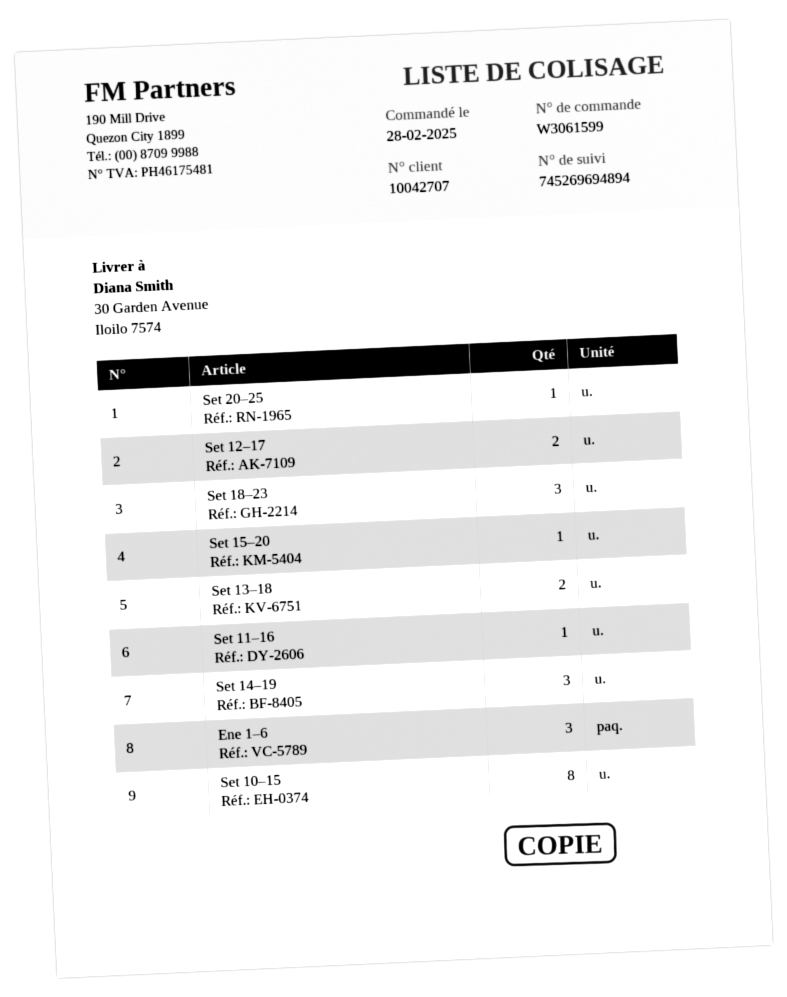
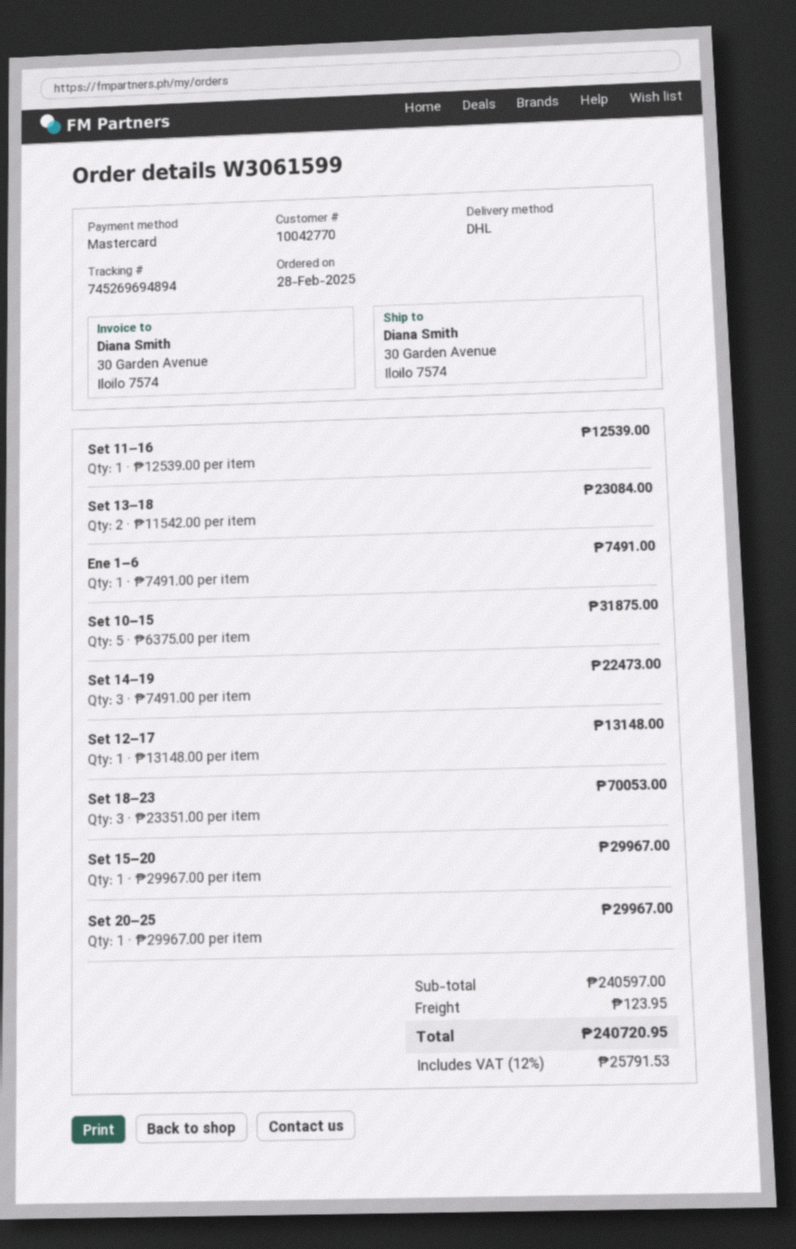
customer number: 10042707 -> 10042770
Set 12–17: 2 -> 1
Ene 1–6: 3 -> 1
Set 10–15: 8 -> 5

